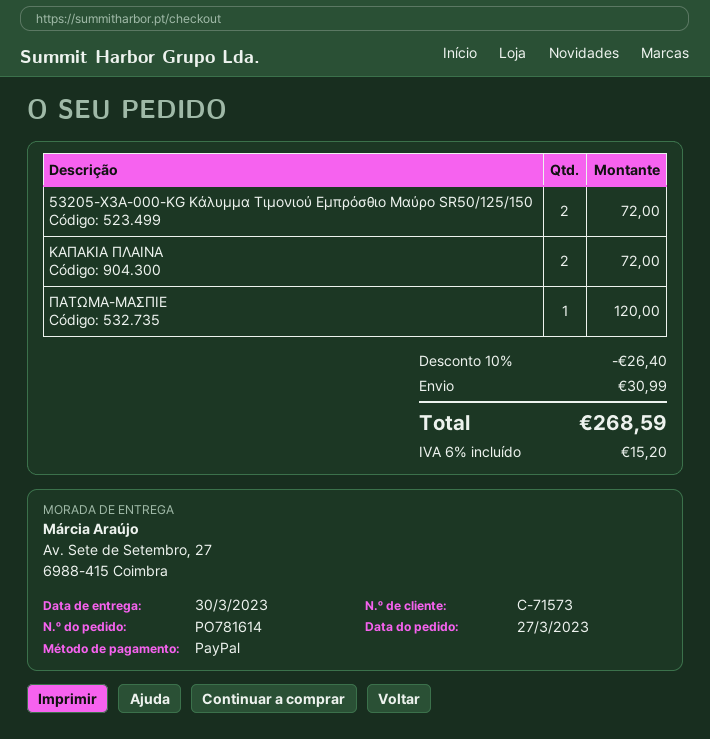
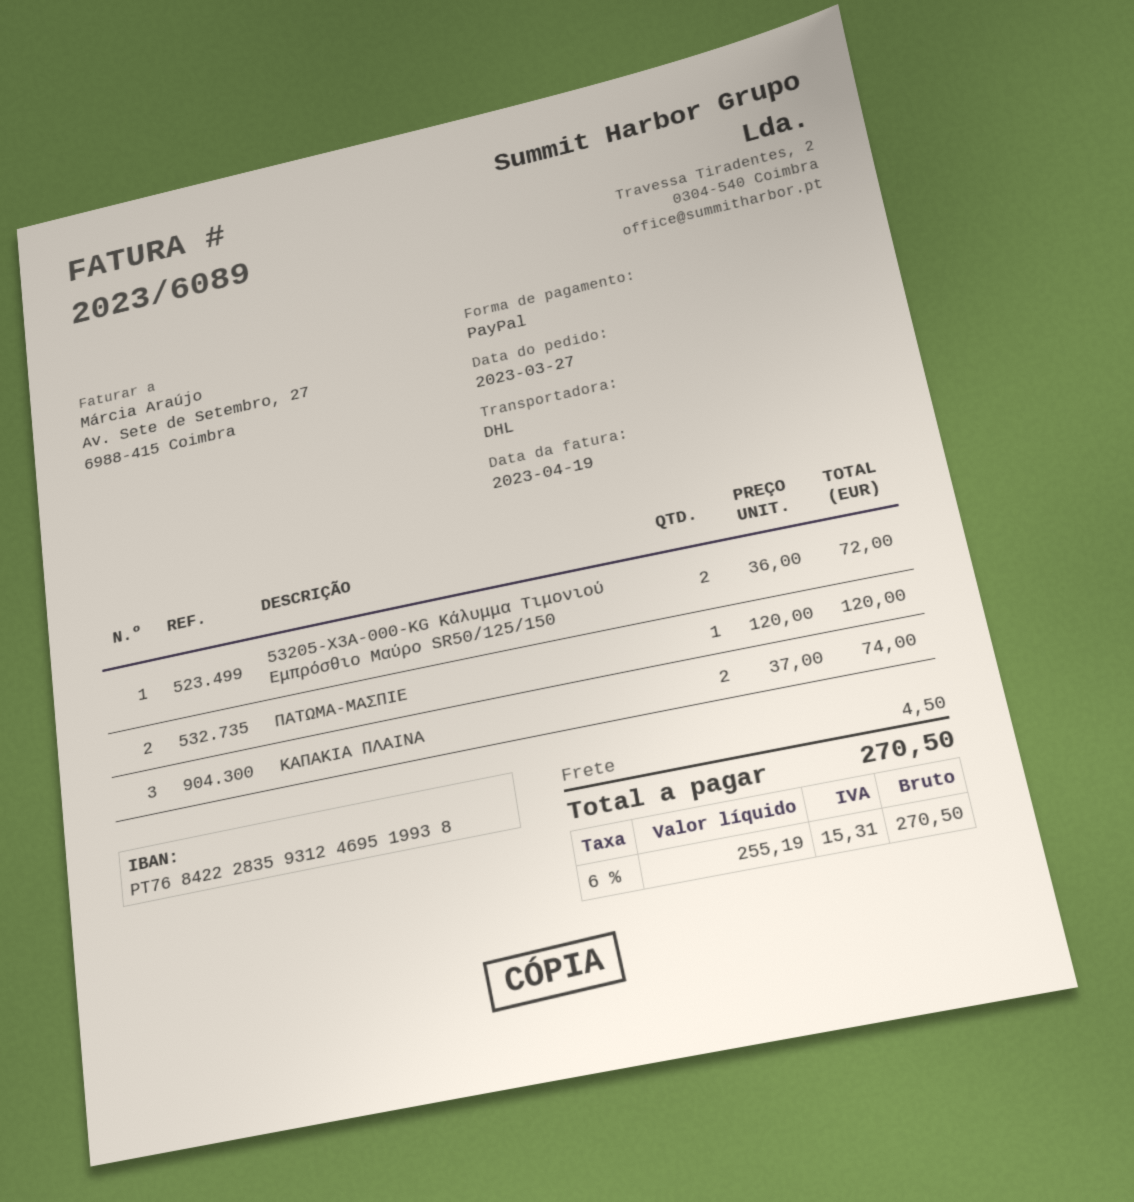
ΚΑΠΑΚΙΑ ΠΛΑΙΝΑ: 2 for 72.00 -> 2 for 74.00
discount: 10% = 26.40 -> none
shipping: 30.99 -> 4.50
tax: 6% = 15.20 -> 6% = 15.31
total: 268.59 -> 270.50

